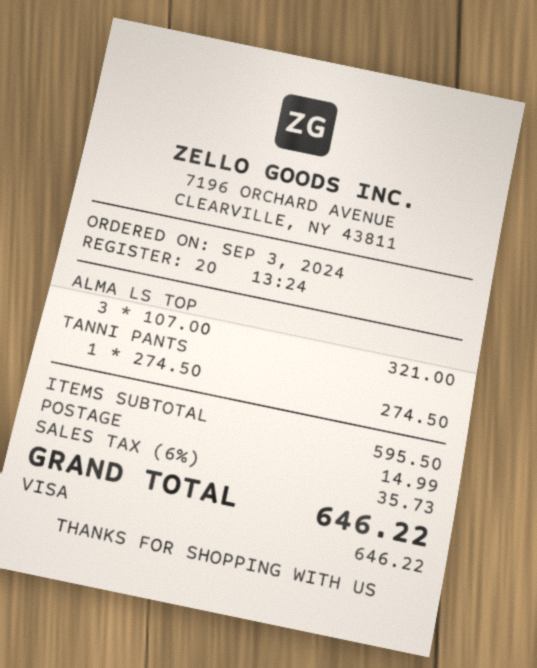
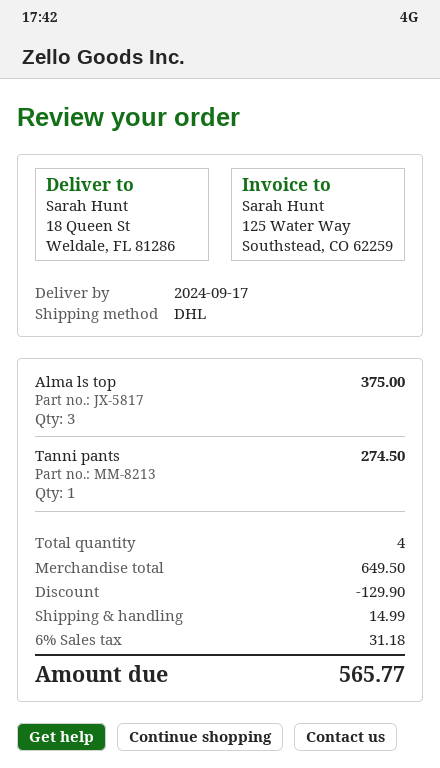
ALMA LS TOP: 3 for 321.00 -> 3 for 375.00
subtotal: 595.50 -> 649.50
discount: none -> 129.90
tax: 6% = 35.73 -> 6% = 31.18
total: 646.22 -> 565.77

